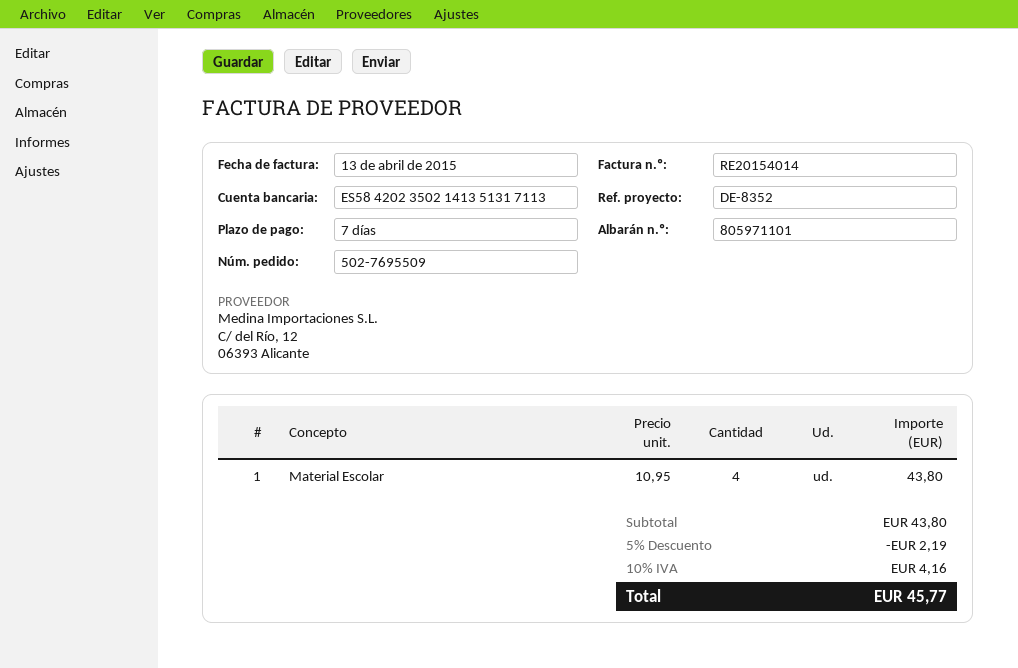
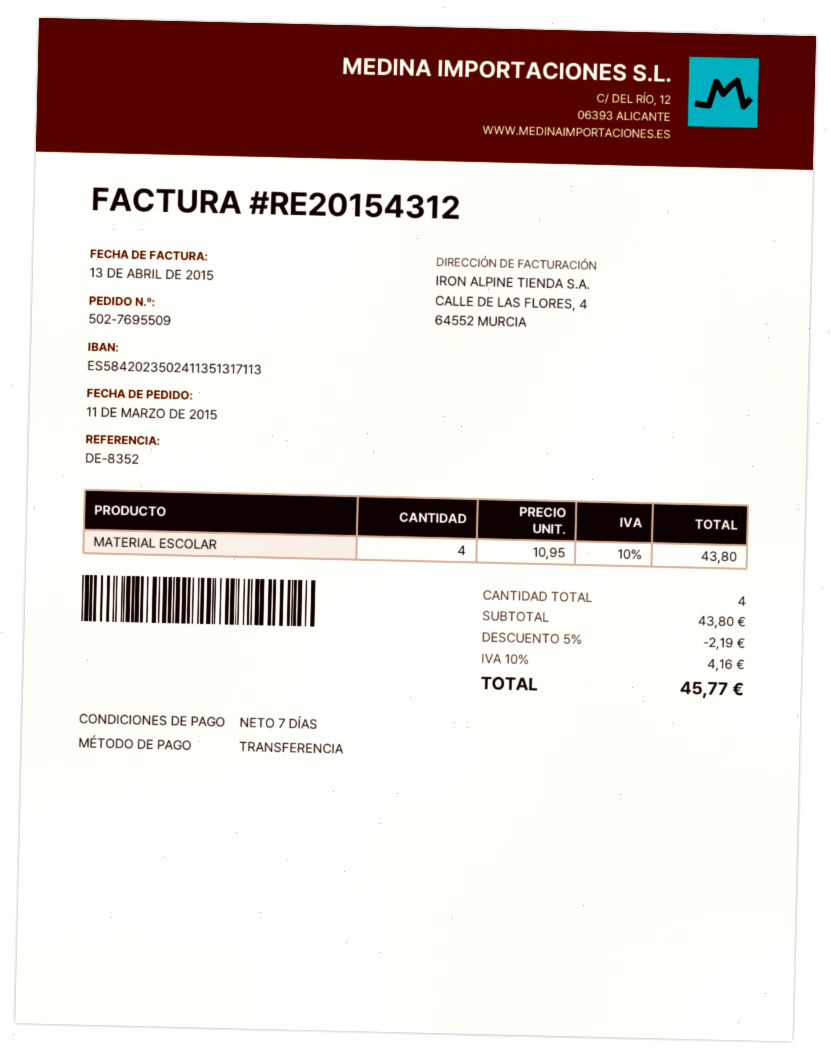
invoice number: RE20154014 -> RE20154312
bank account: ES5842023502141351317113 -> ES5842023502411351317113

